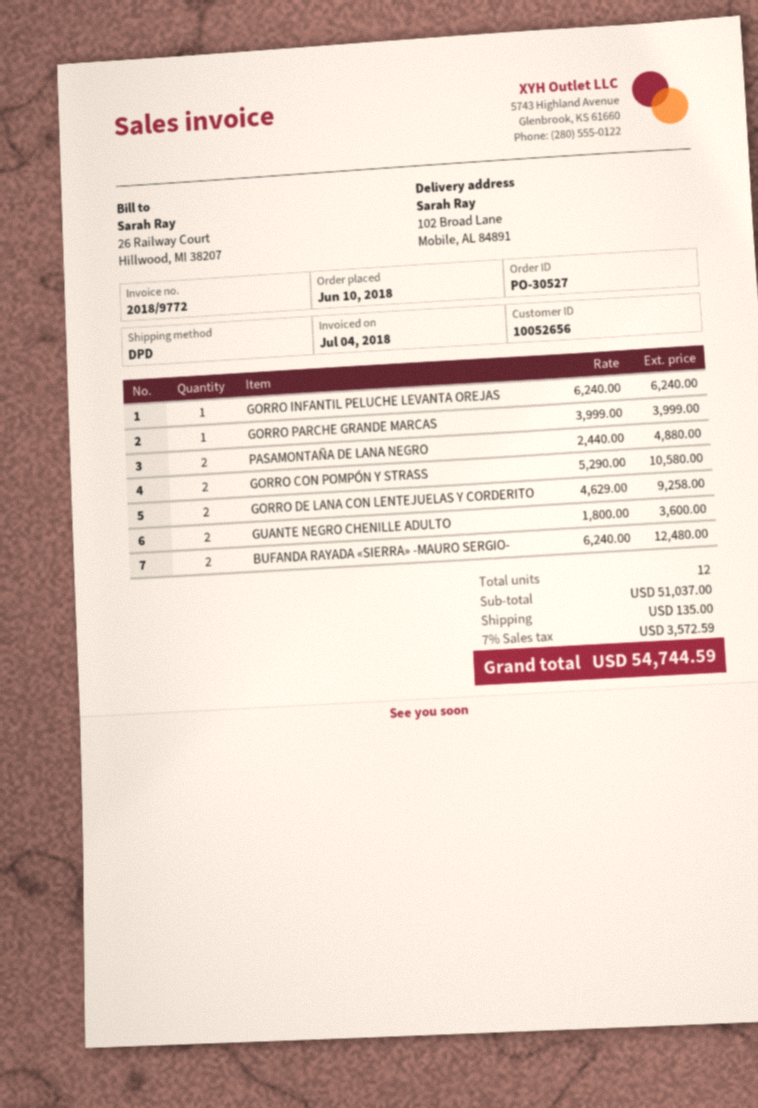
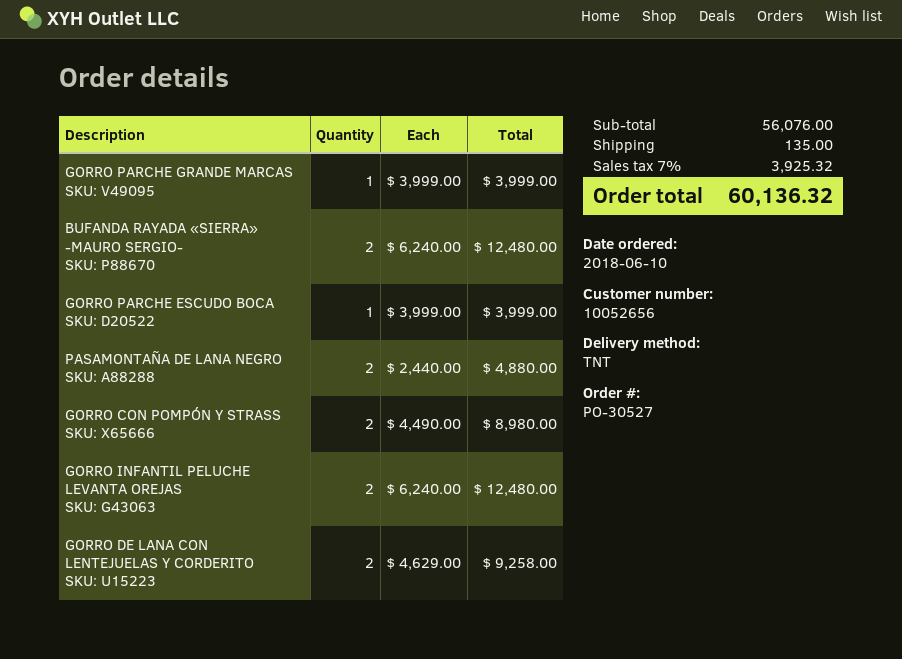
shipping method: DPD -> TNT
GORRO INFANTIL PELUCHE LEVANTA OREJAS: 1 x 6240.00 = 6240.00 -> 2 x 6240.00 = 12480.00
GORRO CON POMPÓN Y STRASS: 2 x 5290.00 = 10580.00 -> 2 x 4490.00 = 8980.00
GUANTE NEGRO CHENILLE ADULTO: 2 x 1800.00 = 3600.00 -> none
GORRO PARCHE ESCUDO BOCA: none -> 1 x 3999.00 = 3999.00
subtotal: 51037.00 -> 56076.00
tax: 7% = 3572.59 -> 7% = 3925.32
total: 54744.59 -> 60136.32

